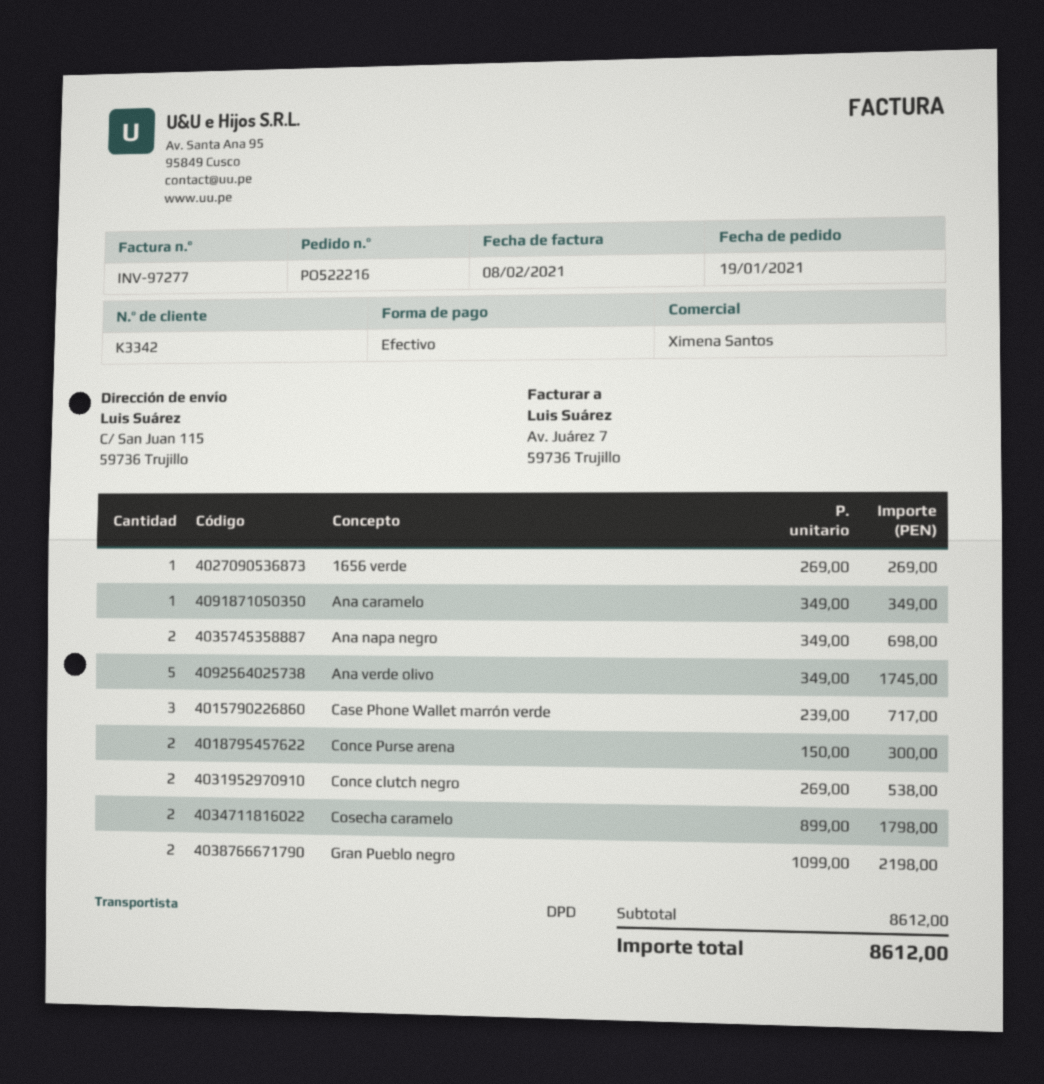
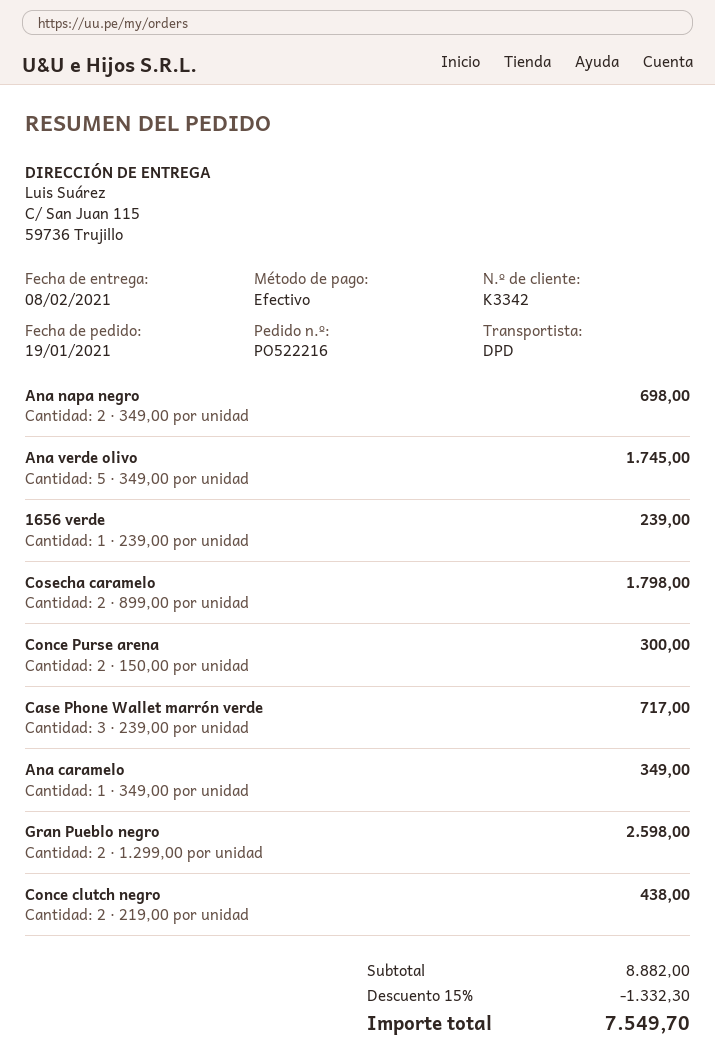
1656 verde: 1 x 269.00 = 269.00 -> 1 x 239.00 = 239.00
Conce clutch negro: 2 x 269.00 = 538.00 -> 2 x 219.00 = 438.00
Gran Pueblo negro: 2 x 1099.00 = 2198.00 -> 2 x 1299.00 = 2598.00
subtotal: 8612.00 -> 8882.00
discount: none -> 15% = 1332.30
total: 8612.00 -> 7549.70

